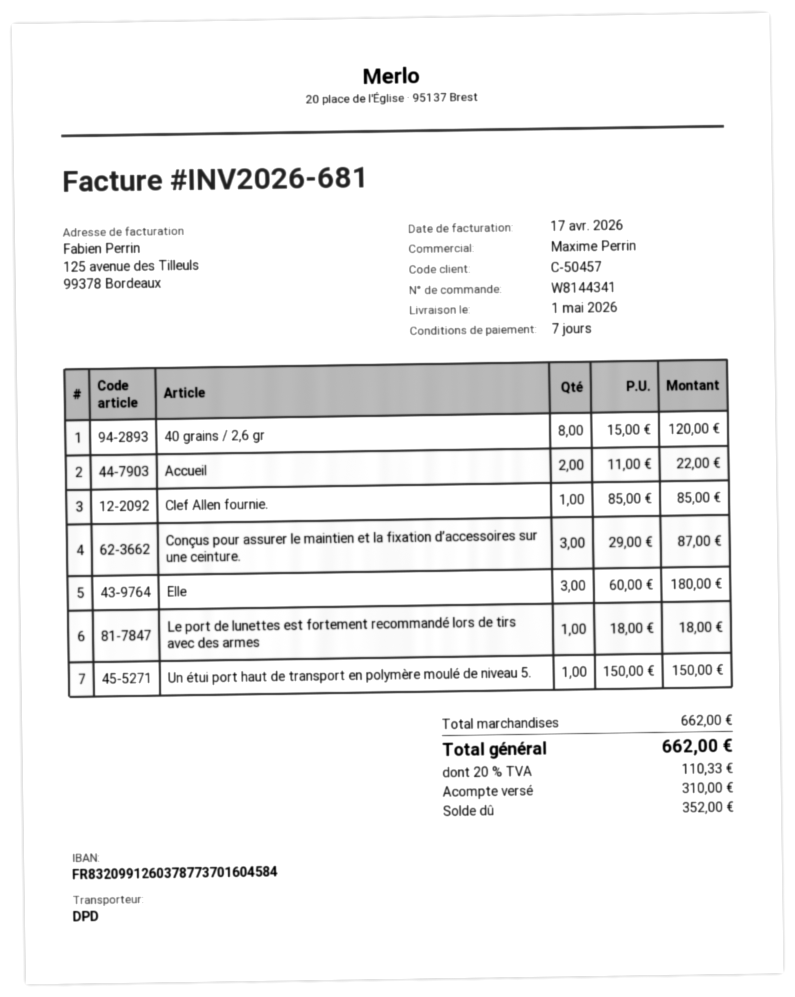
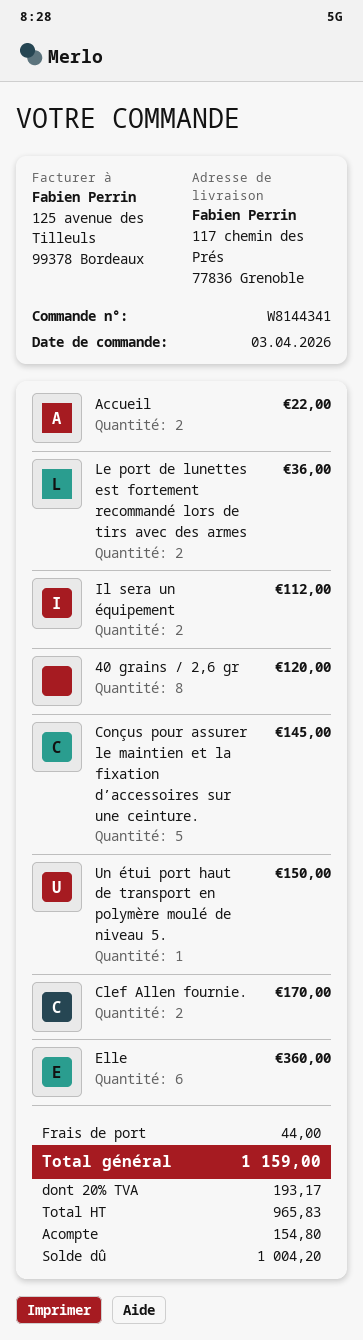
Clef Allen fournie.: 1 for 85.00 -> 2 for 170.00
Conçus pour assurer le maintien et la fixation d’accessoires sur une ceinture.: 3 for 87.00 -> 5 for 145.00
Elle: 3 for 180.00 -> 6 for 360.00
Le port de lunettes est fortement recommandé lors de tirs avec des armes: 1 for 18.00 -> 2 for 36.00
Il sera un équipement: none -> 2 for 112.00
shipping: none -> 44.00
tax: 20% = 110.33 -> 20% = 193.17
total: 662.00 -> 1159.00
deposit: 310.00 -> 154.80
balance: 352.00 -> 1004.20

